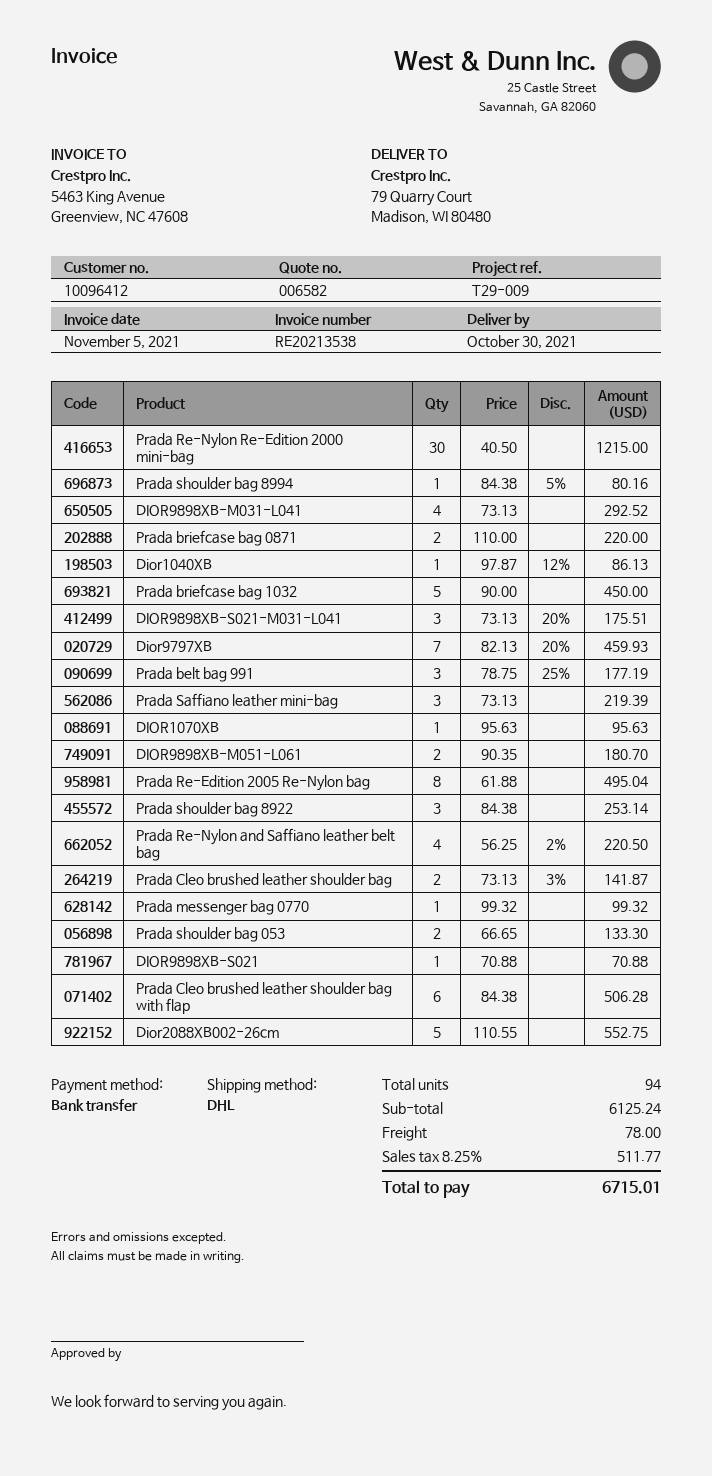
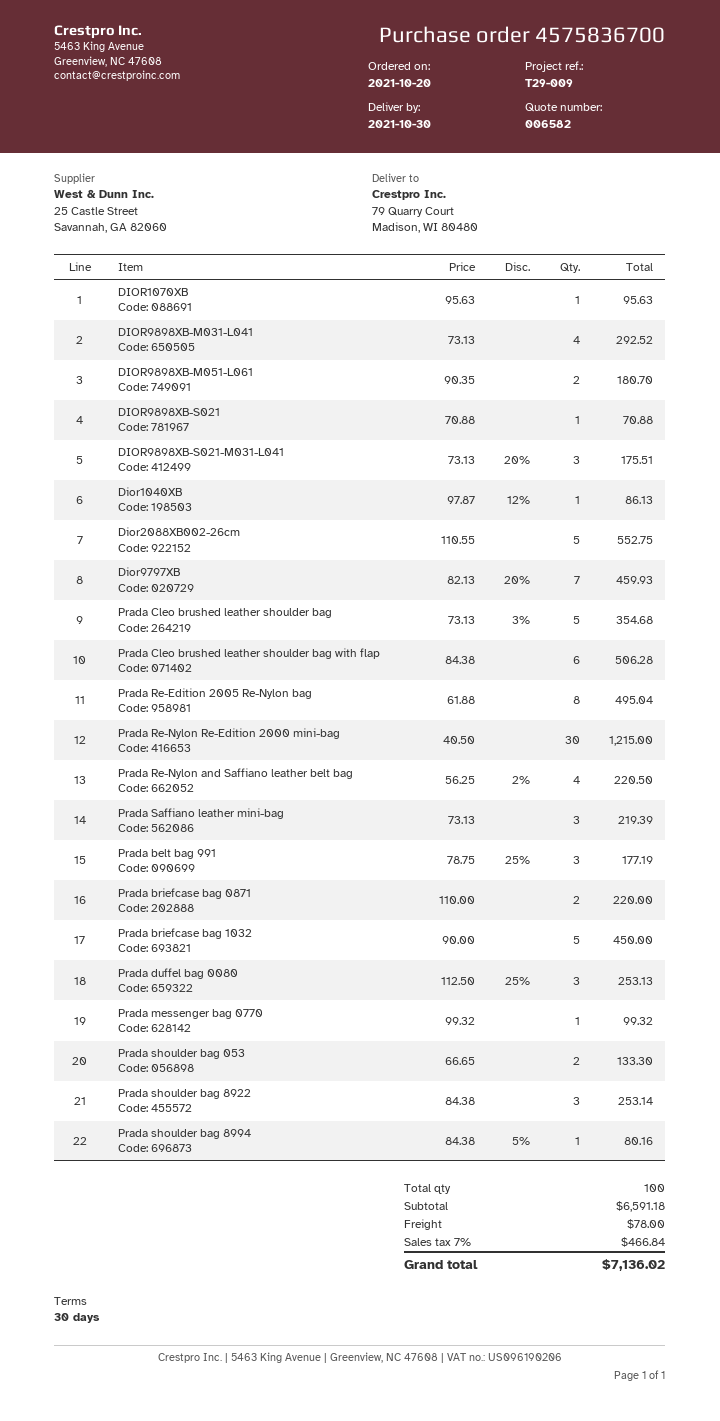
Prada Cleo brushed leather shoulder bag: 2 x 73.13 - 3% = 141.87 -> 5 x 73.13 - 3% = 354.68
Prada duffel bag 0080: none -> 3 x 112.50 - 25% = 253.13
total quantity: 94 -> 100
subtotal: 6125.24 -> 6591.18
tax: 8.25% = 511.77 -> 7% = 466.84
total: 6715.01 -> 7136.02

